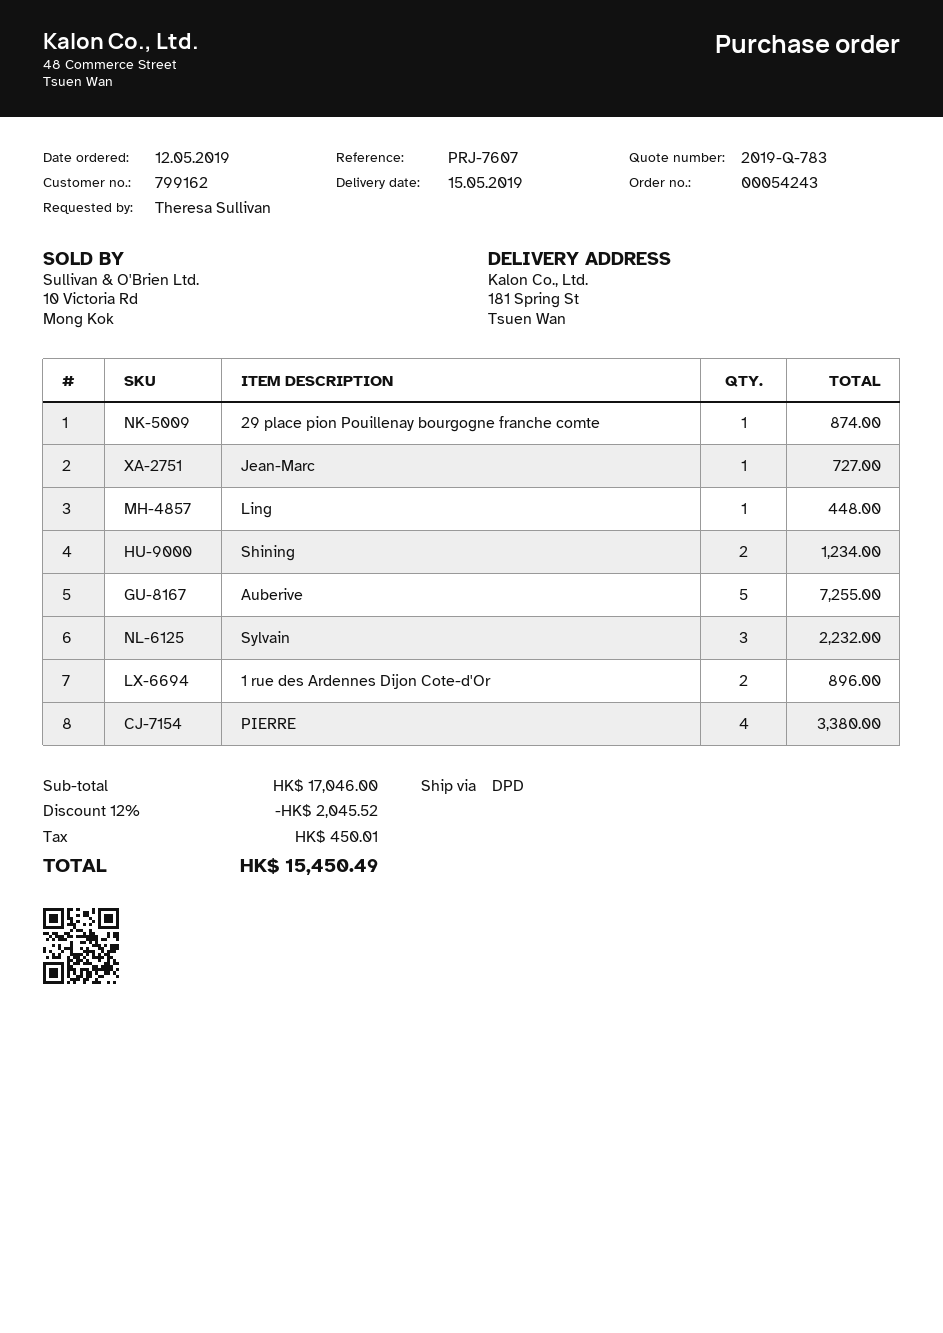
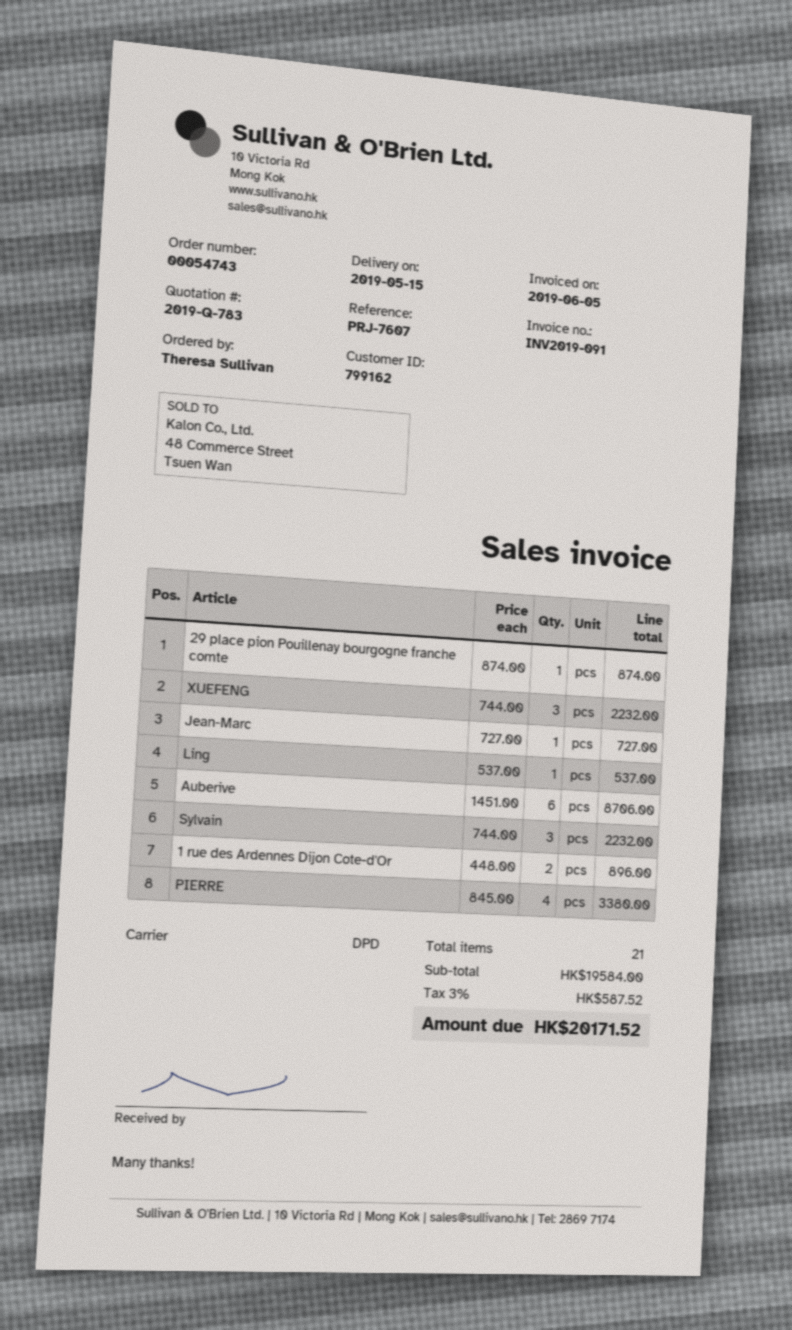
order number: 00054243 -> 00054743
Ling: 1 for 448.00 -> 1 for 537.00
Shining: 2 for 1234.00 -> none
Auberive: 5 for 7255.00 -> 6 for 8706.00
XUEFENG: none -> 3 for 2232.00
subtotal: 17046.00 -> 19584.00
discount: 12% = 2045.52 -> none
tax: 450.01 -> 587.52
total: 15450.49 -> 20171.52

